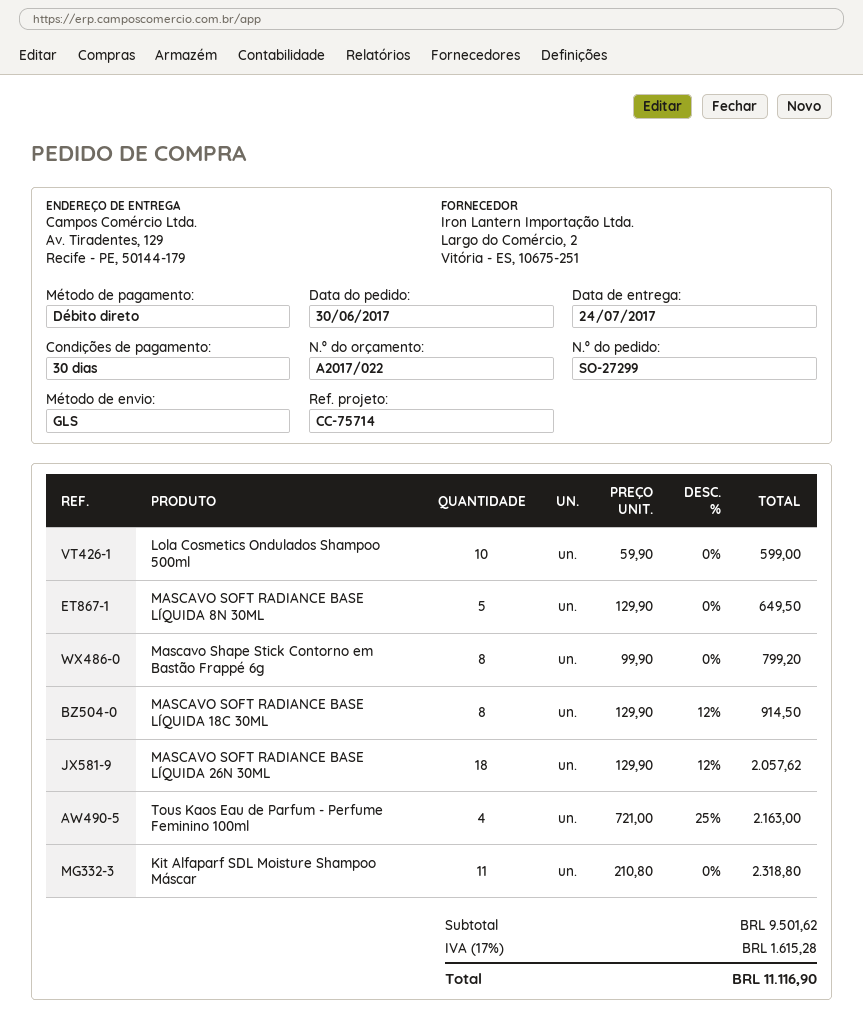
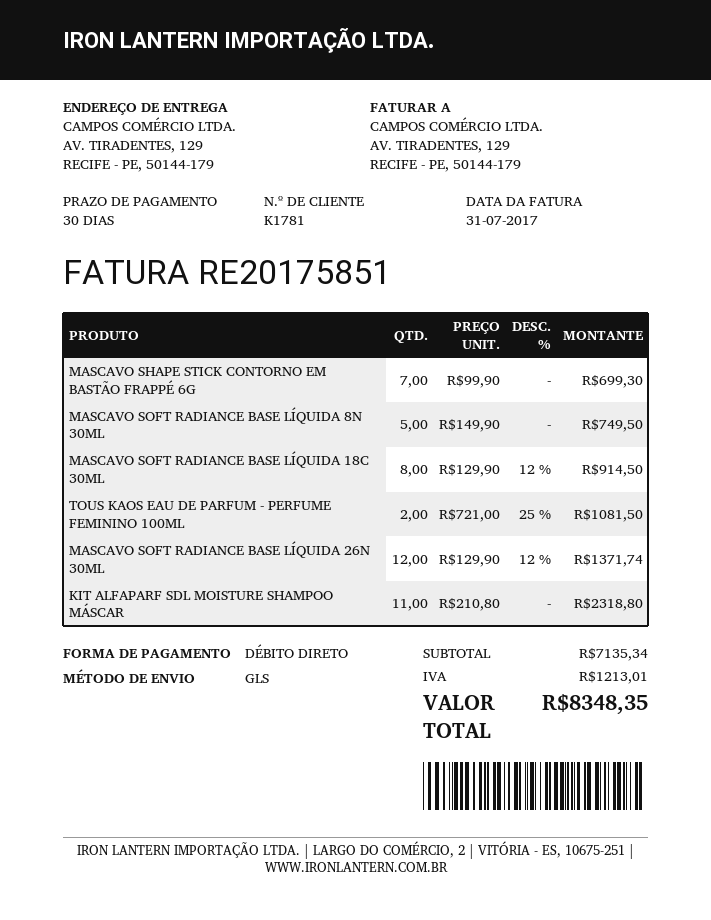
Lola Cosmetics Ondulados Shampoo 500ml: 10 x 59.90 = 599.00 -> none
MASCAVO SOFT RADIANCE BASE LÍQUIDA 8N 30ML: 5 x 129.90 = 649.50 -> 5 x 149.90 = 749.50
Mascavo Shape Stick Contorno em Bastão Frappé 6g: 8 x 99.90 = 799.20 -> 7 x 99.90 = 699.30
MASCAVO SOFT RADIANCE BASE LÍQUIDA 26N 30ML: 18 x 129.90 - 12% = 2057.62 -> 12 x 129.90 - 12% = 1371.74
Tous Kaos Eau de Parfum - Perfume Feminino 100ml: 4 x 721.00 - 25% = 2163.00 -> 2 x 721.00 - 25% = 1081.50
subtotal: 9501.62 -> 7135.34
tax: 1615.28 -> 1213.01
total: 11116.90 -> 8348.35

